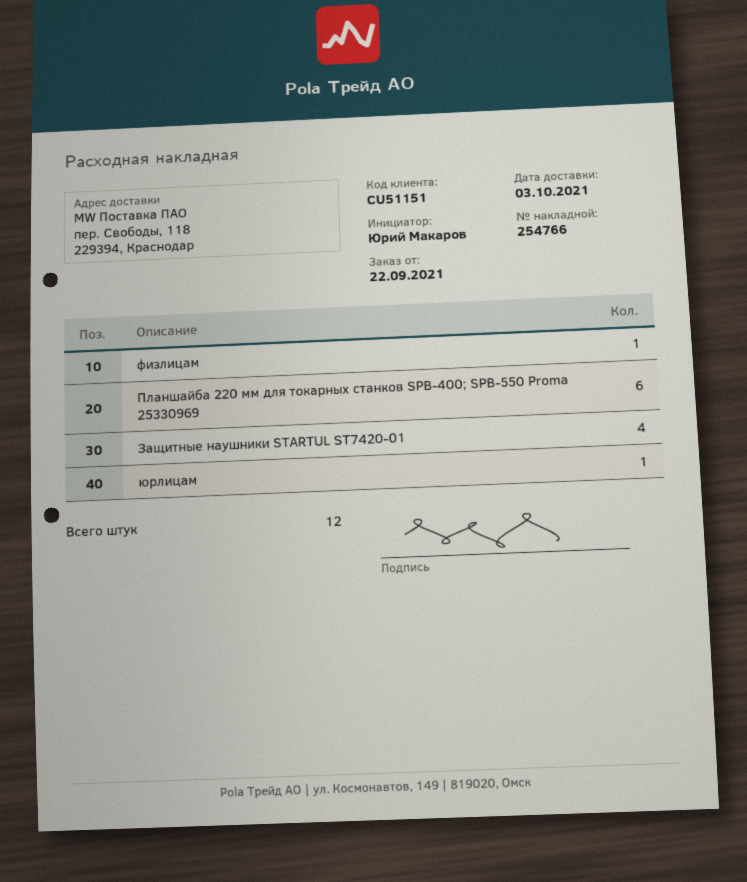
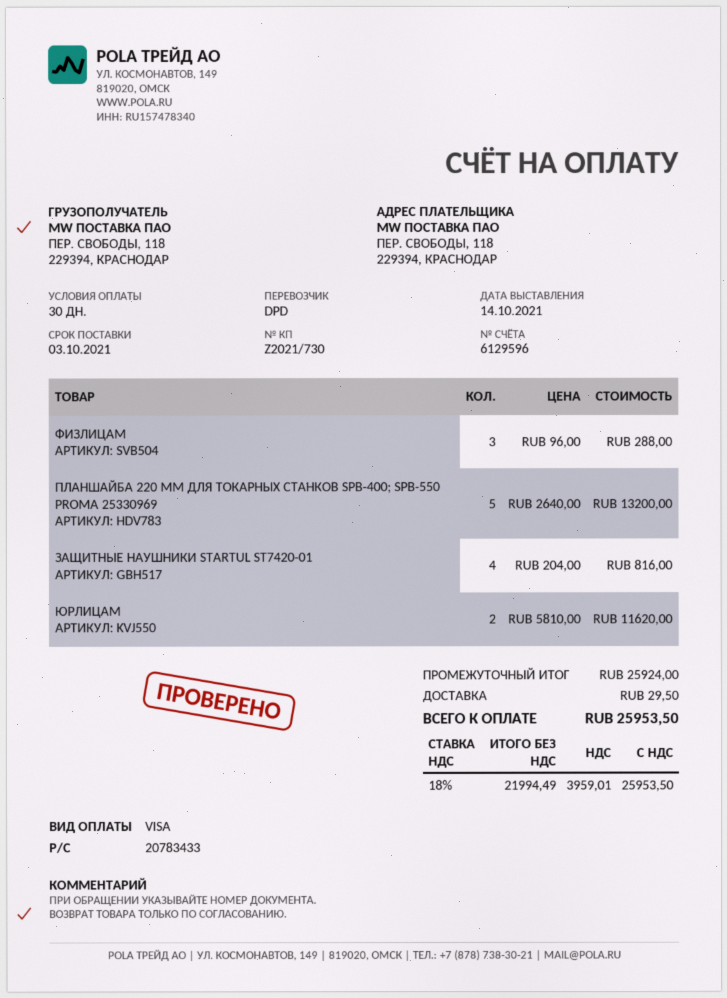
физлицам: 1 -> 3
Планшайба 220 мм для токарных станков SPB-400; SPB-550 Proma 25330969: 6 -> 5
юрлицам: 1 -> 2

